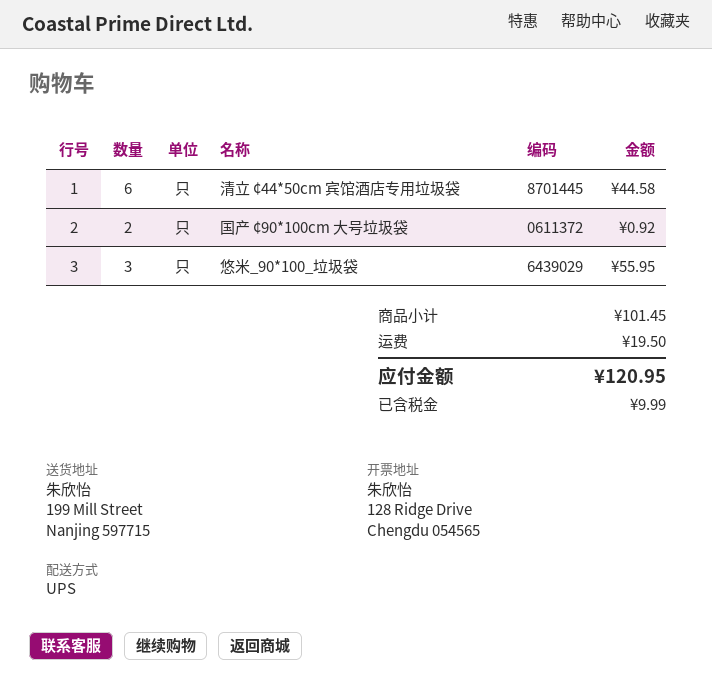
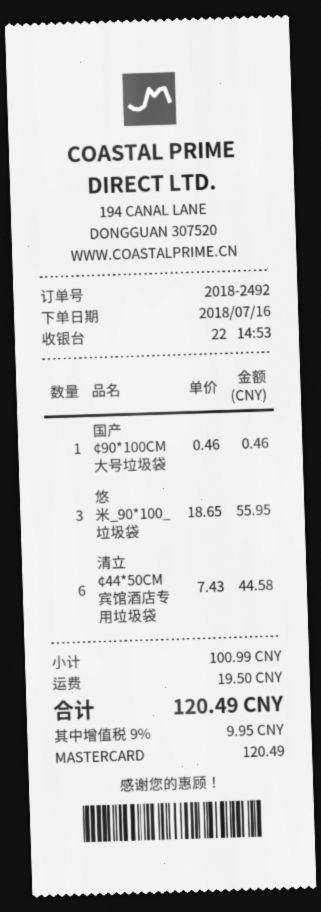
国产 ¢90*100cm 大号垃圾袋: 2 for 0.92 -> 1 for 0.46
subtotal: 101.45 -> 100.99
tax: 9.99 -> 9.95
total: 120.95 -> 120.49

